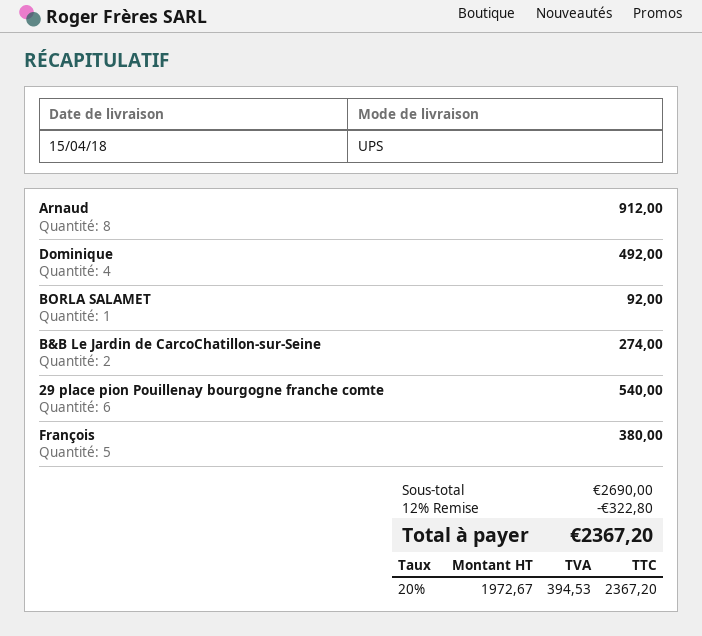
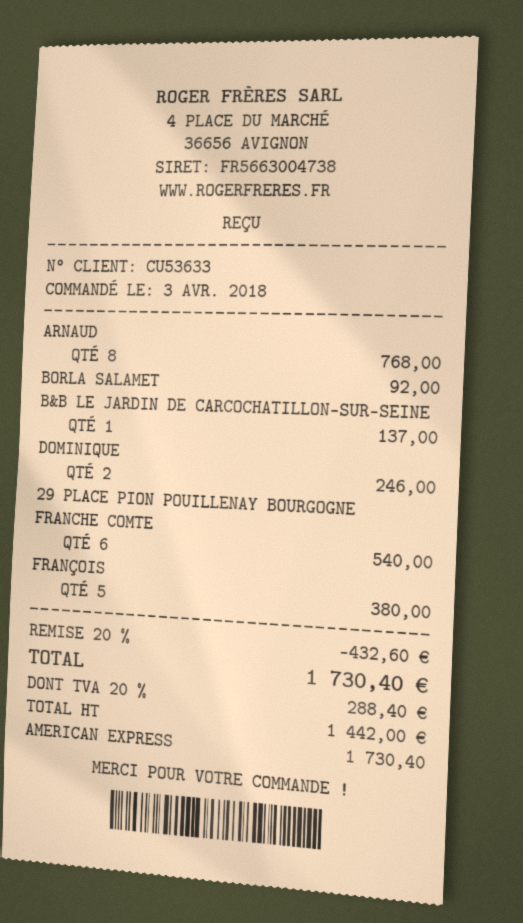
Arnaud: 8 for 912.00 -> 8 for 768.00
Dominique: 4 for 492.00 -> 2 for 246.00
B&B Le Jardin de CarcoChatillon-sur-Seine: 2 for 274.00 -> 1 for 137.00
discount: 12% = 322.80 -> 20% = 432.60
net: 1972.67 -> 1442.00
tax: 20% = 394.53 -> 20% = 288.40
total: 2367.20 -> 1730.40

